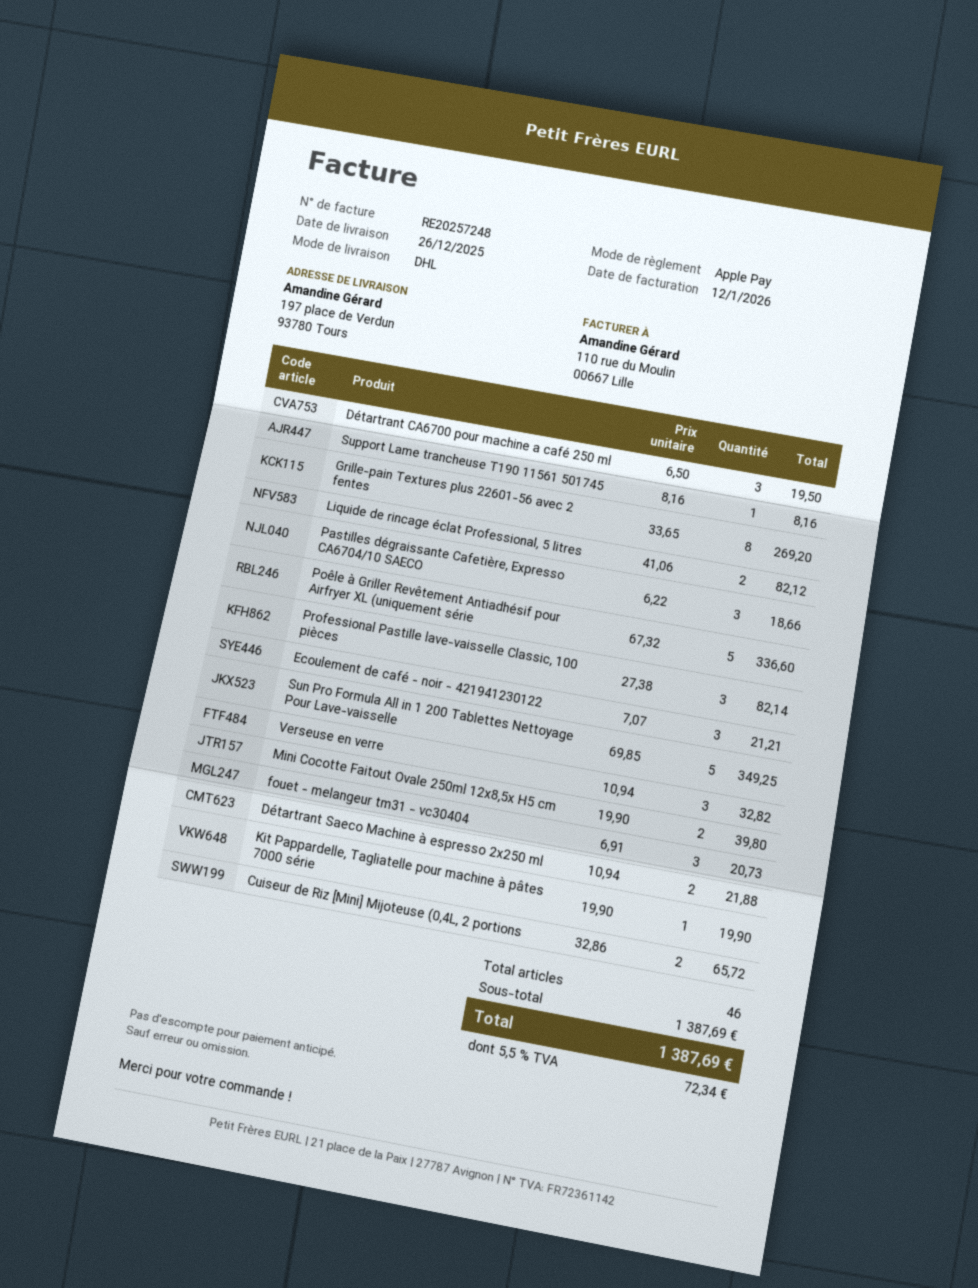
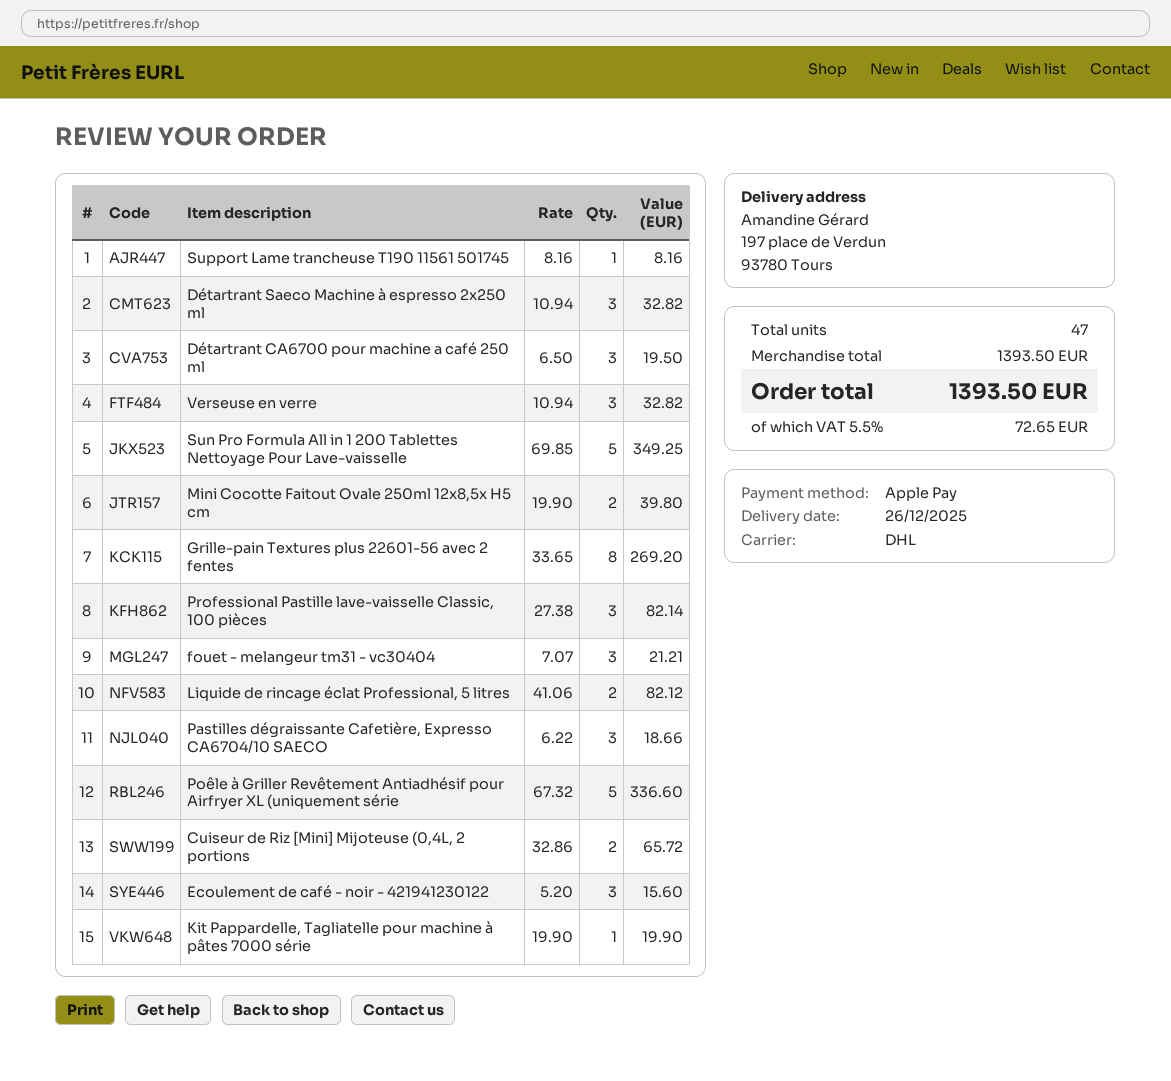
Ecoulement de café - noir - 421941230122: 3 x 7.07 = 21.21 -> 3 x 5.20 = 15.60
fouet - melangeur tm31 - vc30404: 3 x 6.91 = 20.73 -> 3 x 7.07 = 21.21
Détartrant Saeco Machine à espresso 2x250 ml: 2 x 10.94 = 21.88 -> 3 x 10.94 = 32.82
total quantity: 46 -> 47
subtotal: 1387.69 -> 1393.50
tax: 5.5% = 72.34 -> 5.5% = 72.65
total: 1387.69 -> 1393.50

